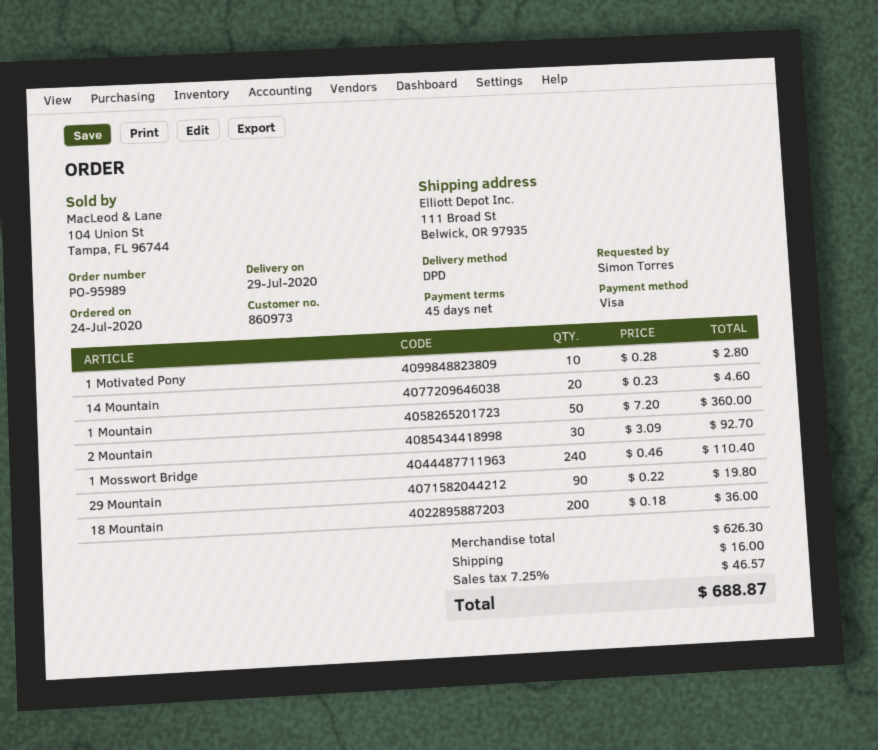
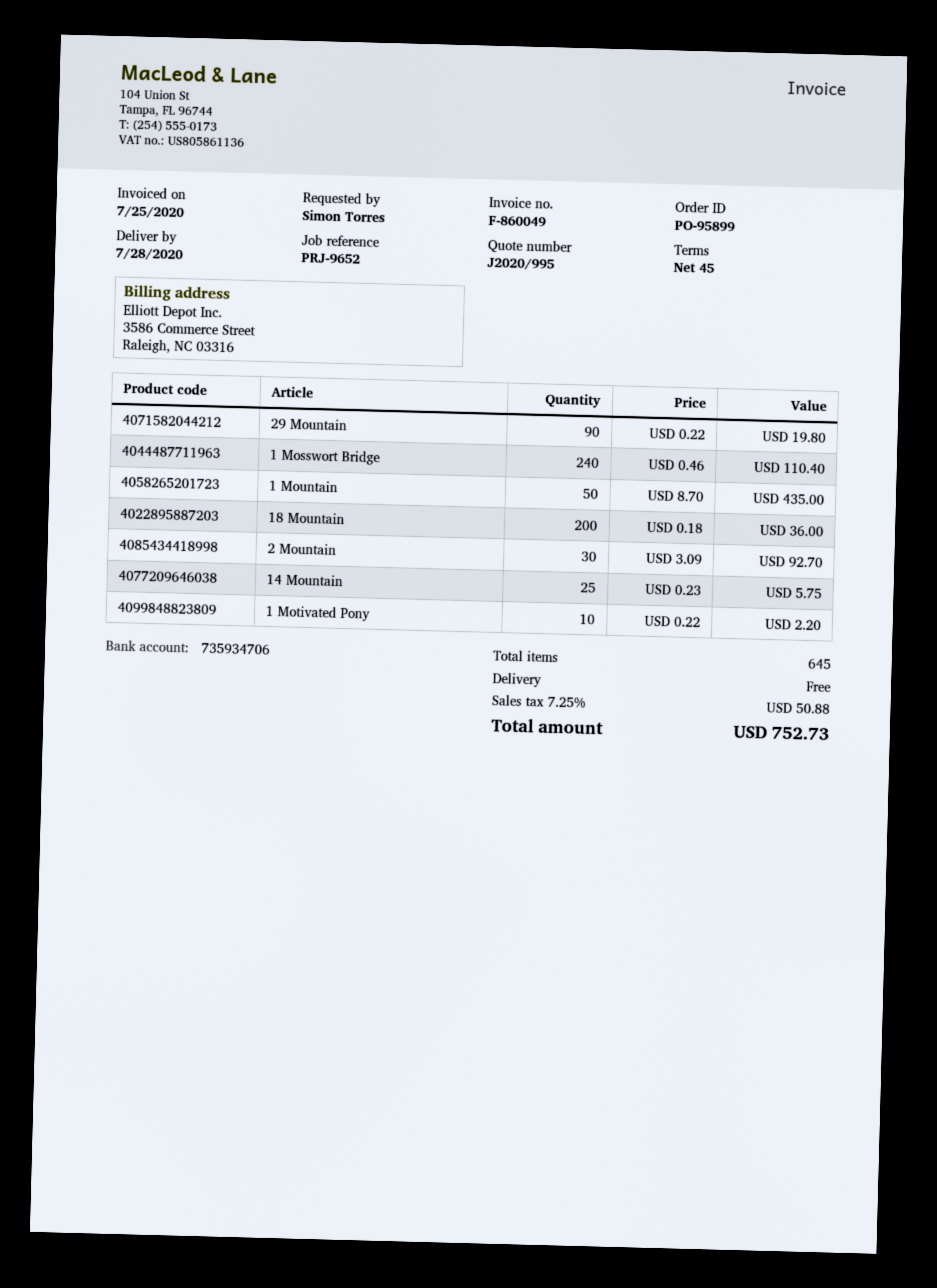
order number: PO-95989 -> PO-95899
delivery date: 2020-07-29 -> 2020-07-28
1 Motivated Pony: 10 x 0.28 = 2.80 -> 10 x 0.22 = 2.20
14 Mountain: 20 x 0.23 = 4.60 -> 25 x 0.23 = 5.75
1 Mountain: 50 x 7.20 = 360.00 -> 50 x 8.70 = 435.00
shipping: 16.00 -> 0.00
tax: 7.25% = 46.57 -> 7.25% = 50.88
total: 688.87 -> 752.73

